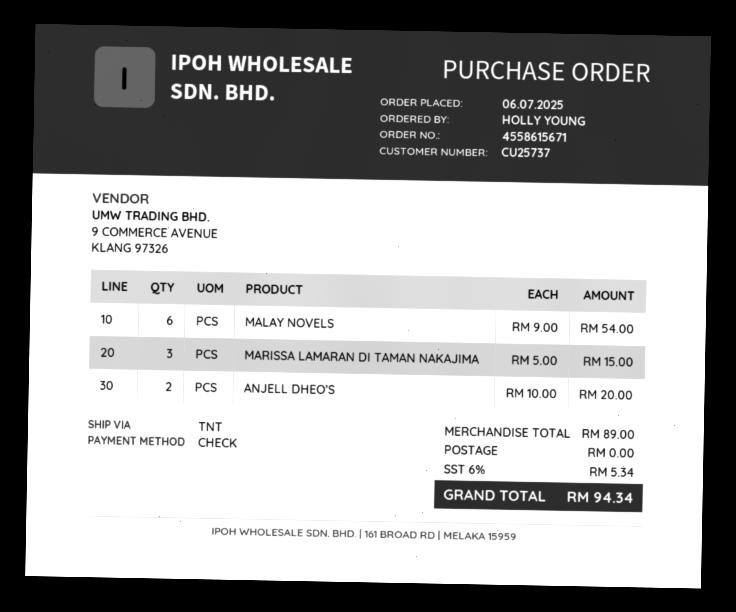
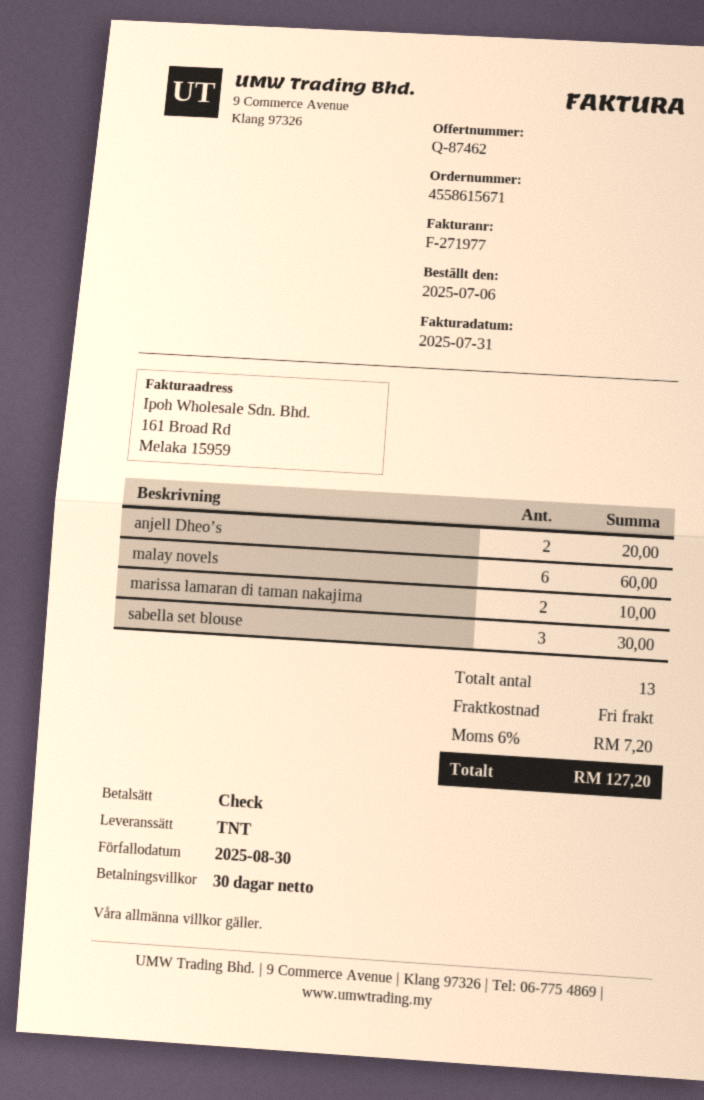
MALAY NOVELS: 6 for 54.00 -> 6 for 60.00
MARISSA LAMARAN DI TAMAN NAKAJIMA: 3 for 15.00 -> 2 for 10.00
sabella set blouse: none -> 3 for 30.00
tax: 6% = 5.34 -> 6% = 7.20
total: 94.34 -> 127.20

